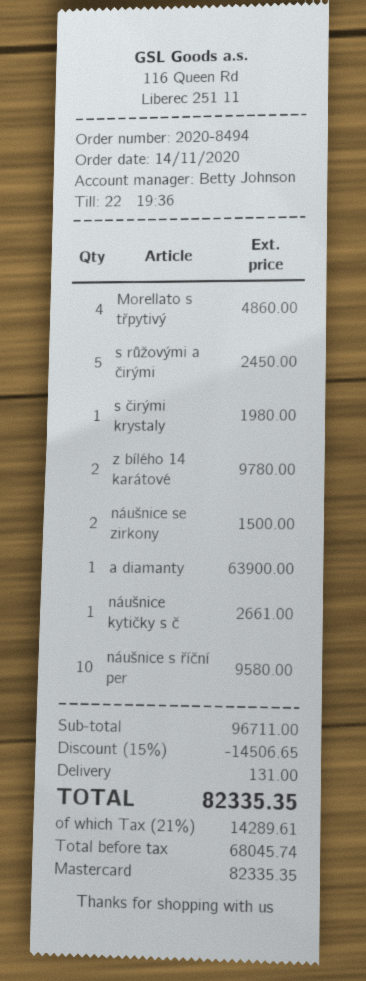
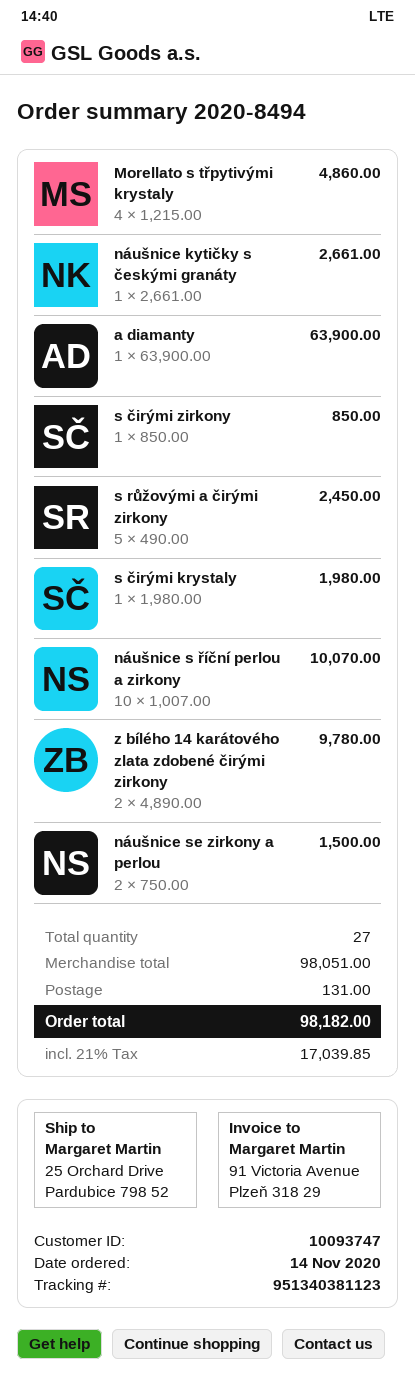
náušnice s říční per: 10 for 9580.00 -> 10 for 10070.00
s čirými zirkony: none -> 1 for 850.00
subtotal: 96711.00 -> 98051.00
discount: 15% = 14506.65 -> none
tax: 21% = 14289.61 -> 21% = 17039.85
total: 82335.35 -> 98182.00

